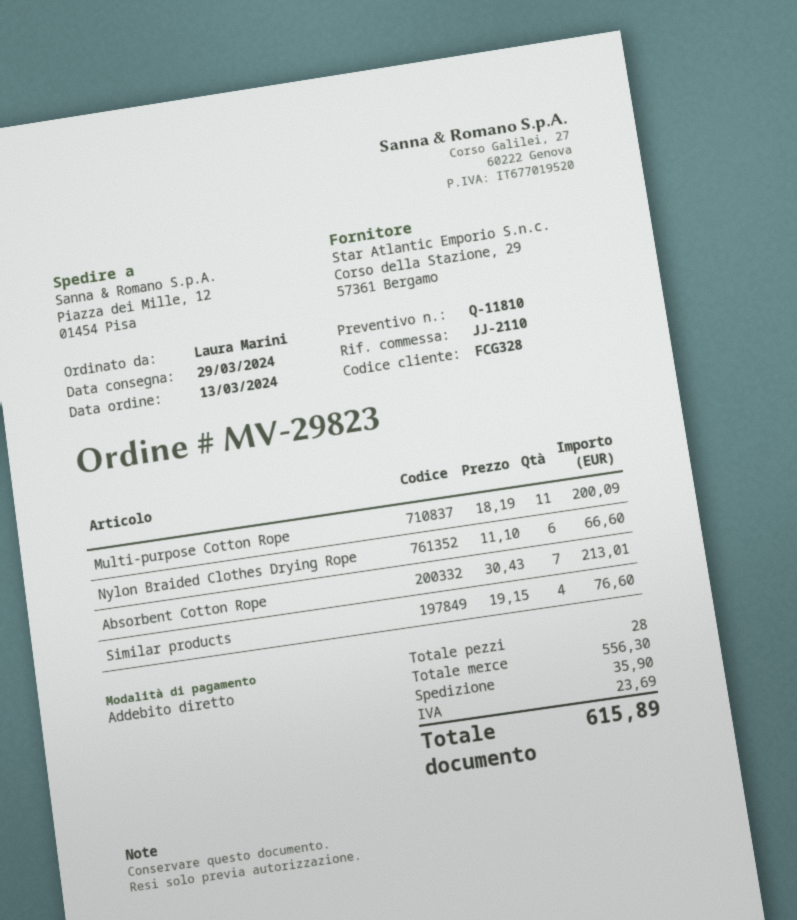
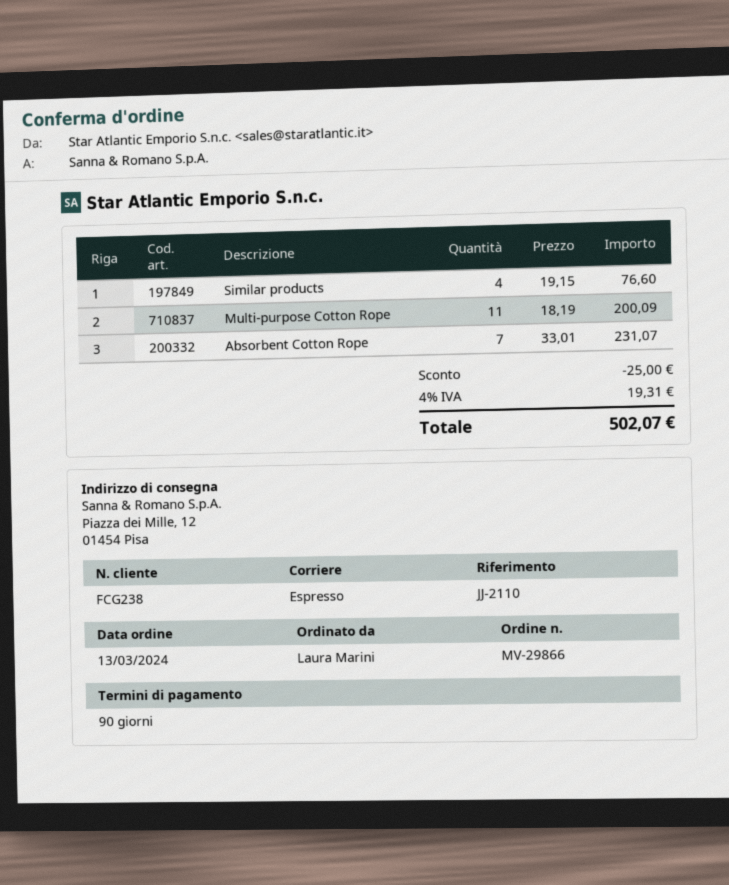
order number: MV-29823 -> MV-29866
customer number: FCG328 -> FCG238
Nylon Braided Clothes Drying Rope: 6 x 11.10 = 66.60 -> none
Absorbent Cotton Rope: 7 x 30.43 = 213.01 -> 7 x 33.01 = 231.07
discount: none -> 25.00
shipping: 35.90 -> none
tax: 23.69 -> 19.31
total: 615.89 -> 502.07

